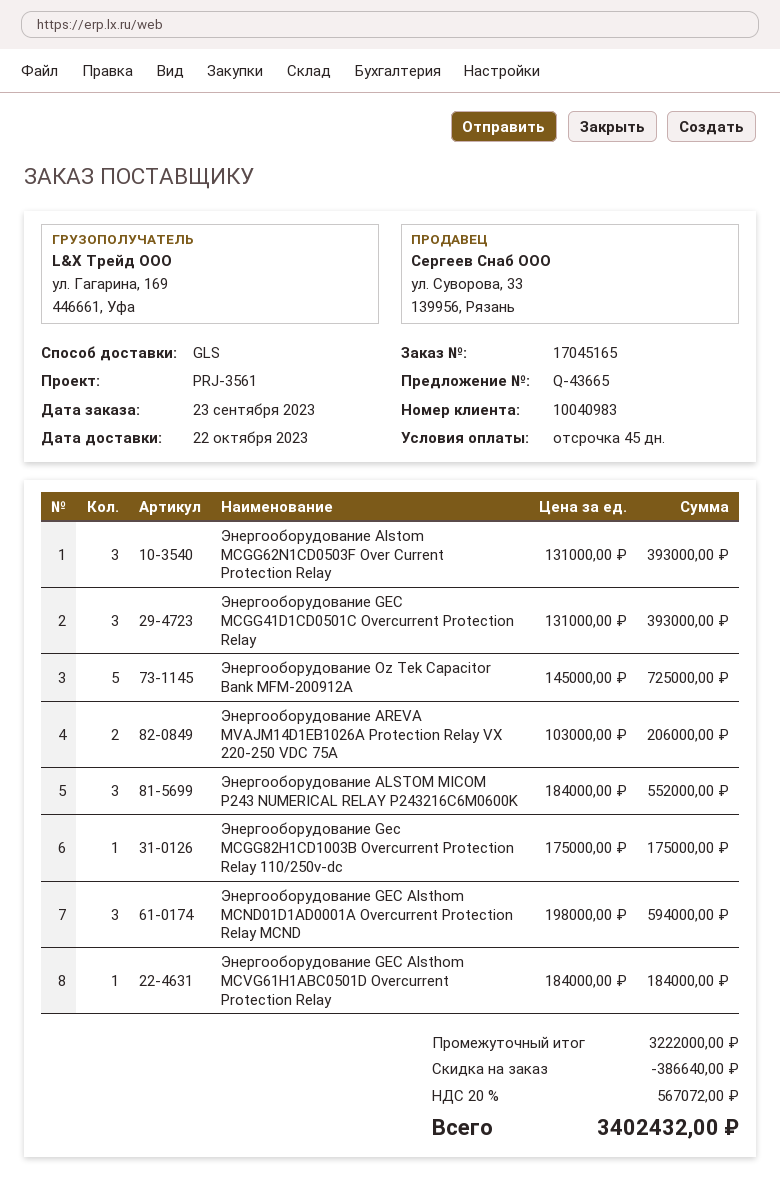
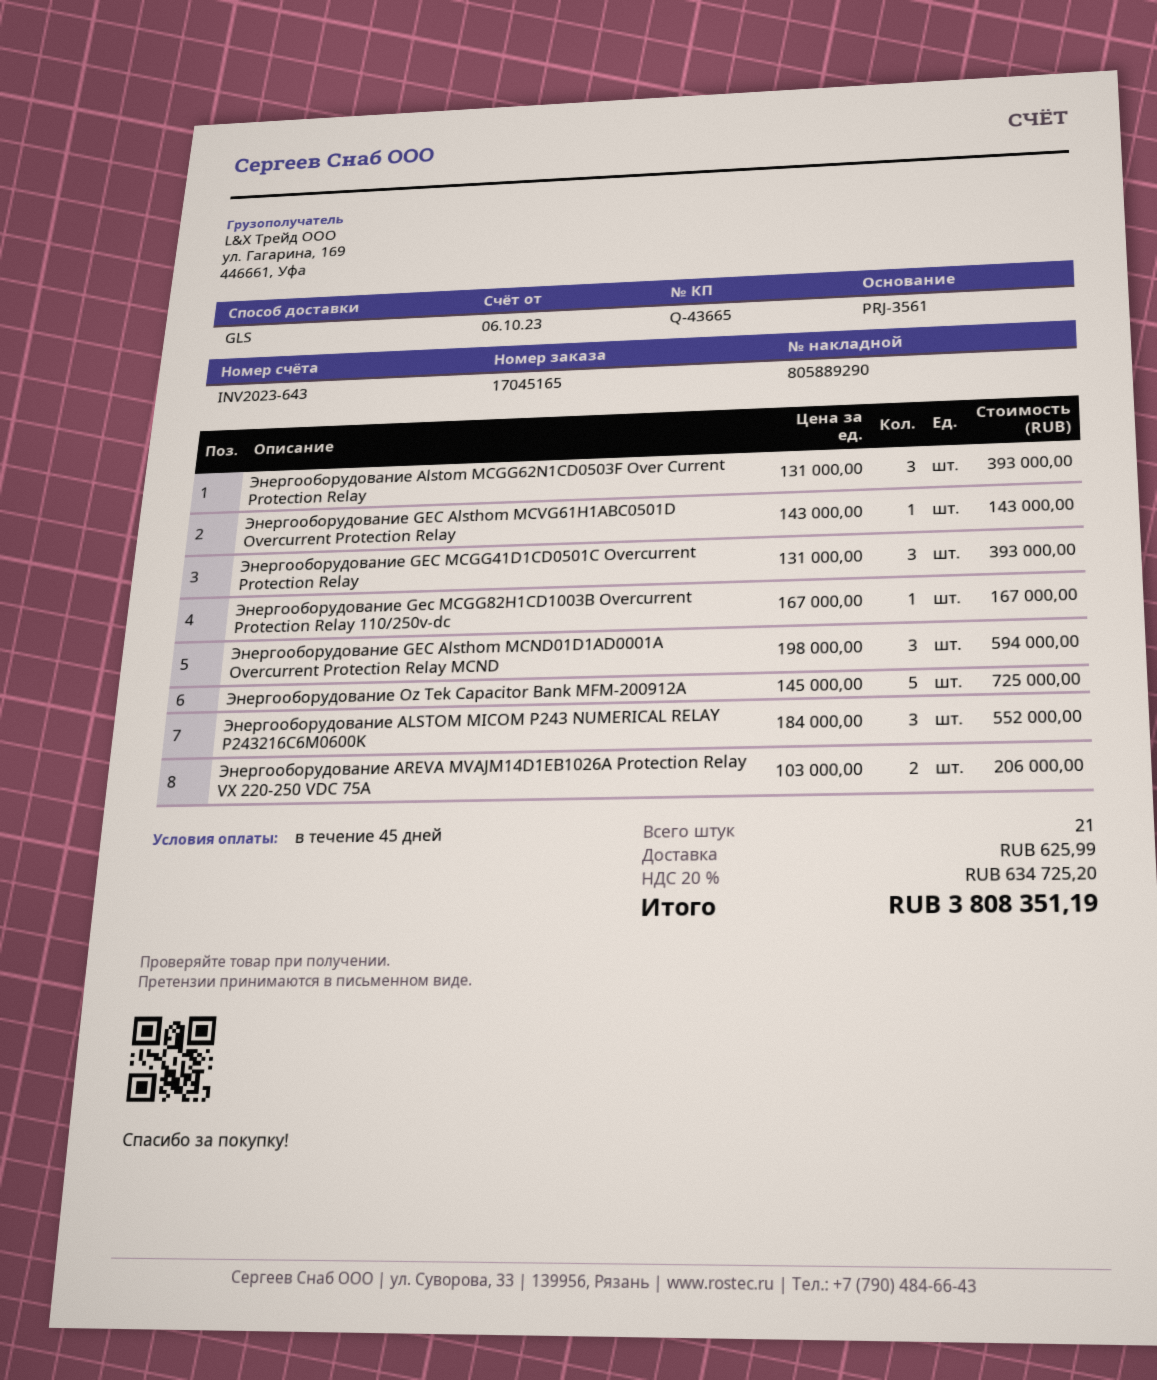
Энергооборудование Gec MCGG82H1CD1003B Overcurrent Protection Relay 110/250v-dc: 1 x 175000.00 = 175000.00 -> 1 x 167000.00 = 167000.00
Энергооборудование GEC Alsthom MCVG61H1ABC0501D Overcurrent Protection Relay: 1 x 184000.00 = 184000.00 -> 1 x 143000.00 = 143000.00
discount: 386640.00 -> none
shipping: none -> 625.99
tax: 20% = 567072.00 -> 20% = 634725.20
total: 3402432.00 -> 3808351.19

